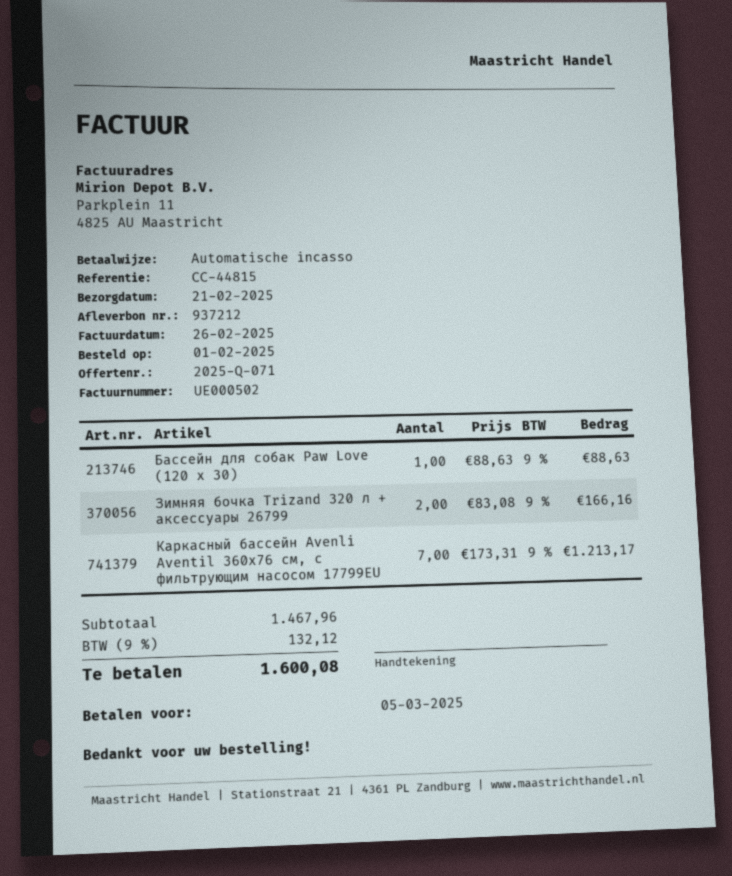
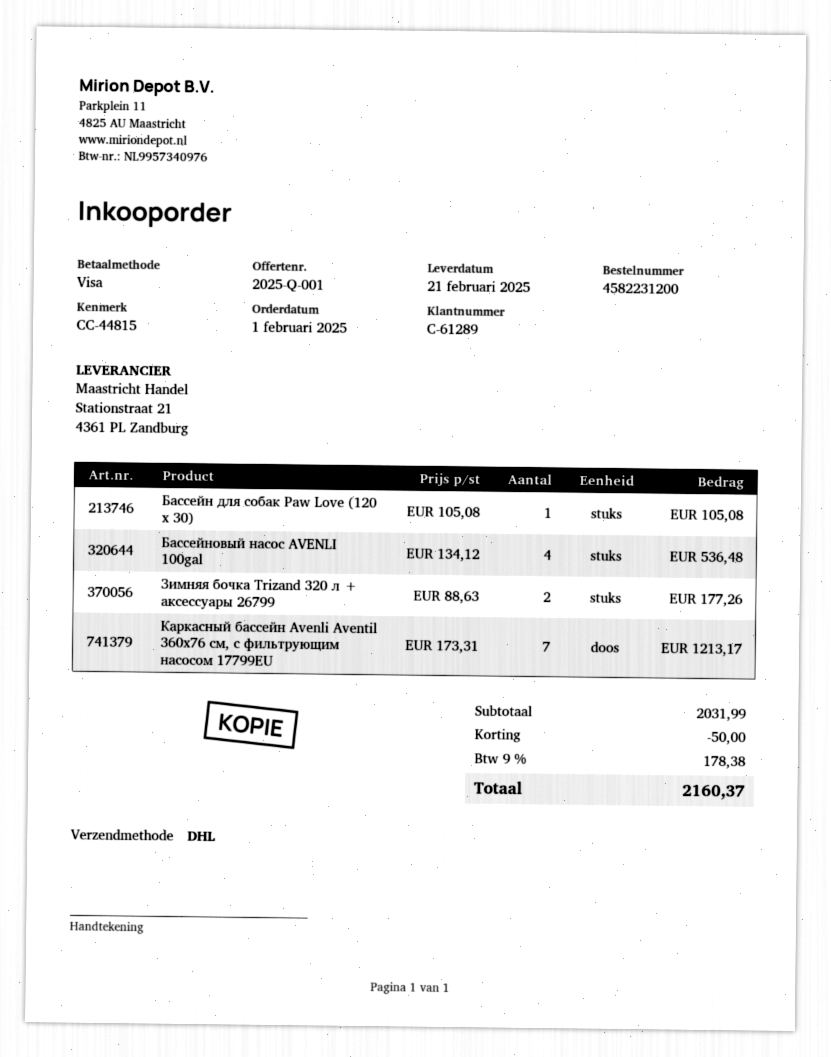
quote number: 2025-Q-071 -> 2025-Q-001
payment method: direct debit -> Visa
Бассейн для собак Paw Love (120 x 30): 1 x 88.63 = 88.63 -> 1 x 105.08 = 105.08
Зимняя бочка Trizand 320 л + аксессуары 26799: 2 x 83.08 = 166.16 -> 2 x 88.63 = 177.26
Бассейновый насос AVENLI 100gal: none -> 4 x 134.12 = 536.48
subtotal: 1467.96 -> 2031.99
discount: none -> 50.00
tax: 9% = 132.12 -> 9% = 178.38
total: 1600.08 -> 2160.37

